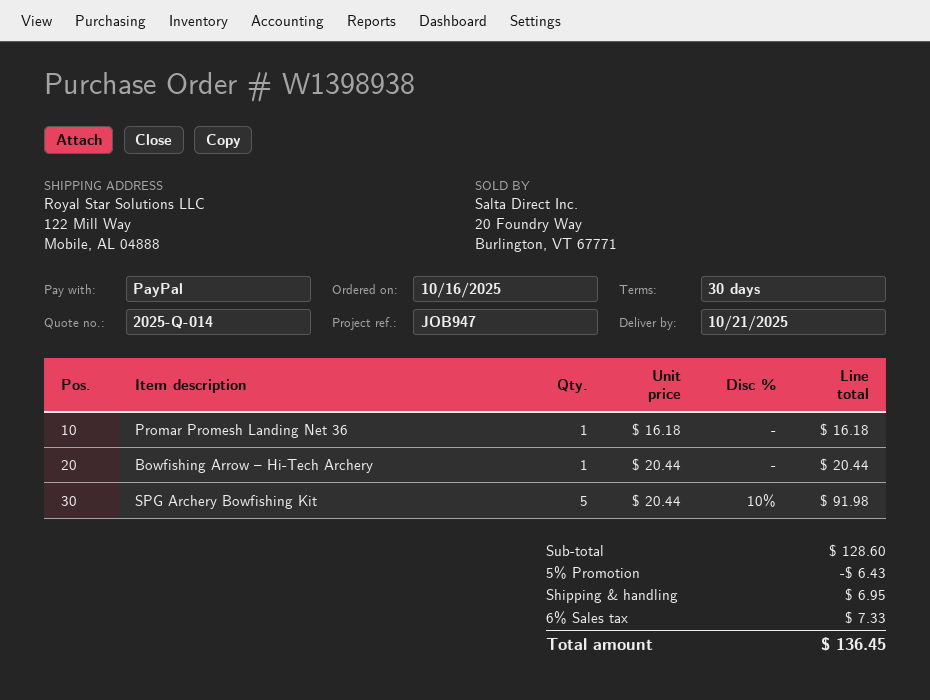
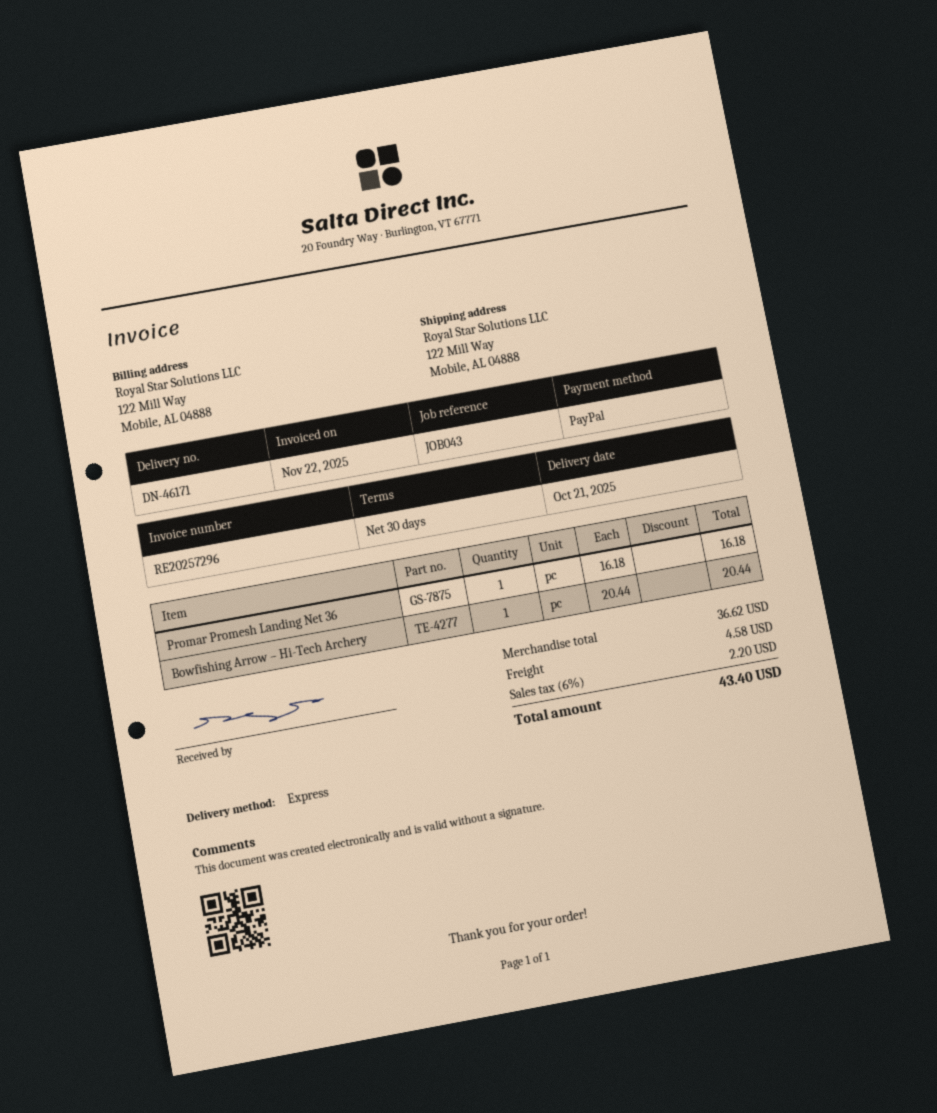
reference: JOB947 -> JOB043
SPG Archery Bowfishing Kit: 5 x 20.44 - 10% = 91.98 -> none
subtotal: 128.60 -> 36.62
discount: 5% = 6.43 -> none
shipping: 6.95 -> 4.58
tax: 6% = 7.33 -> 6% = 2.20
total: 136.45 -> 43.40

